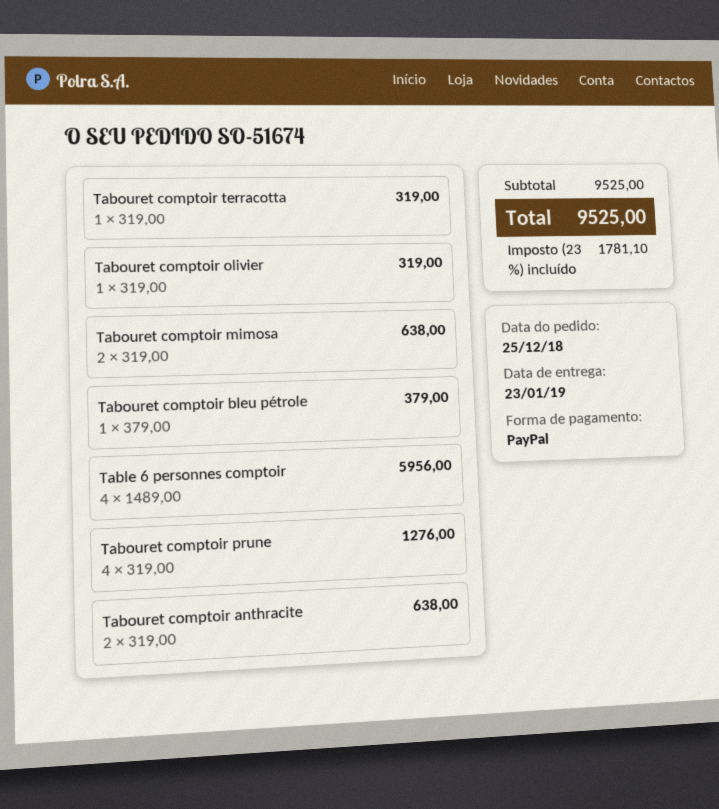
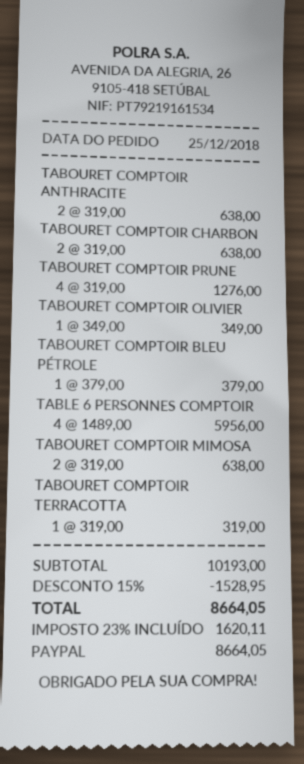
Tabouret comptoir olivier: 1 x 319.00 = 319.00 -> 1 x 349.00 = 349.00
TABOURET COMPTOIR CHARBON: none -> 2 x 319.00 = 638.00
subtotal: 9525.00 -> 10193.00
discount: none -> 15% = 1528.95
tax: 23% = 1781.10 -> 23% = 1620.11
total: 9525.00 -> 8664.05

